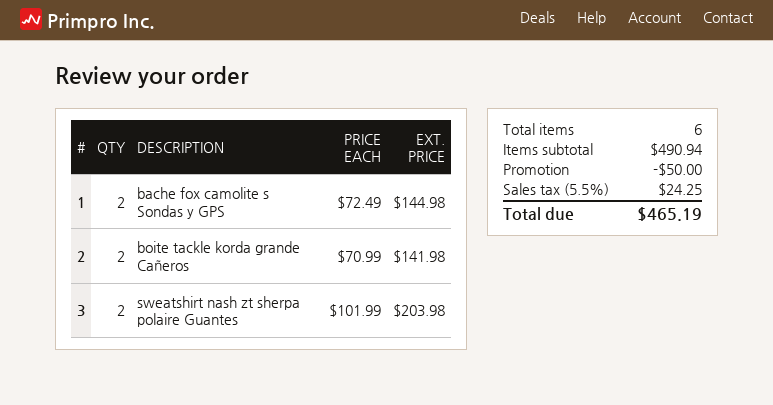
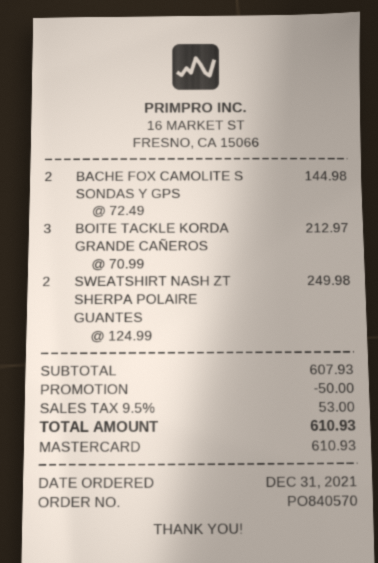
boite tackle korda grande Cañeros: 2 x 70.99 = 141.98 -> 3 x 70.99 = 212.97
sweatshirt nash zt sherpa polaire Guantes: 2 x 101.99 = 203.98 -> 2 x 124.99 = 249.98
subtotal: 490.94 -> 607.93
tax: 5.5% = 24.25 -> 9.5% = 53.00
total: 465.19 -> 610.93

